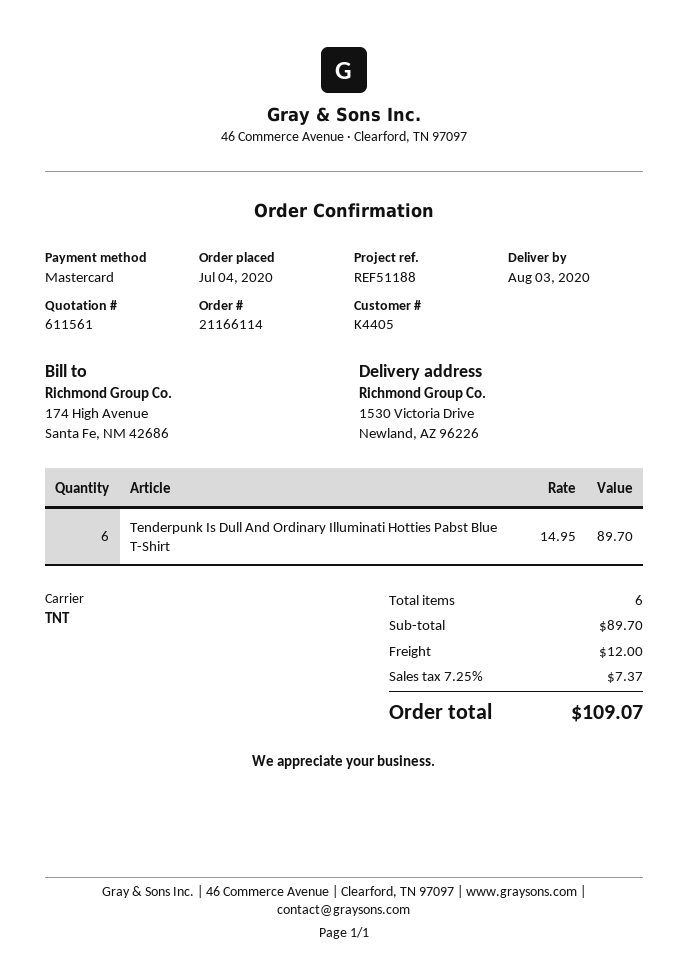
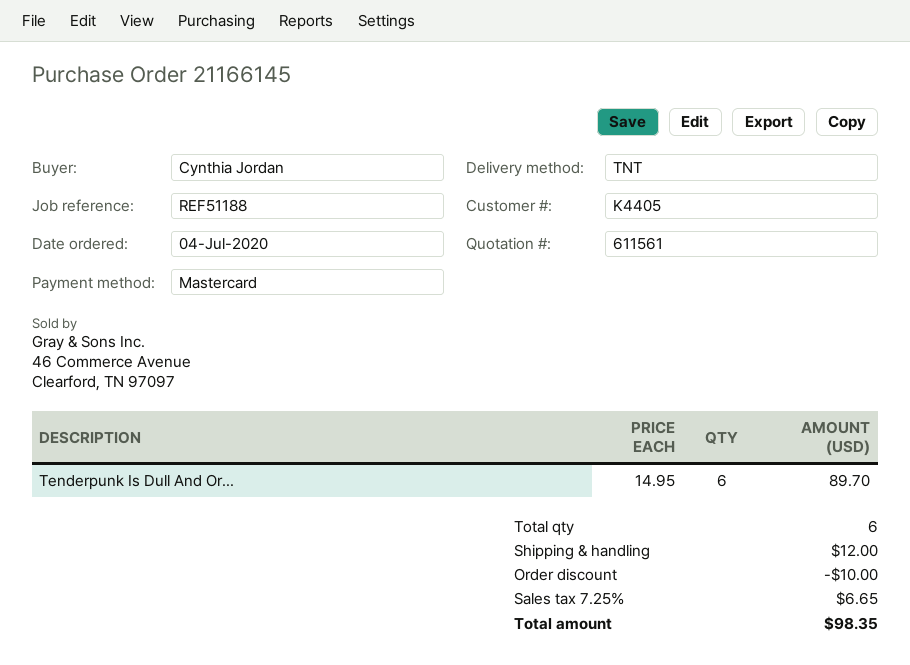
order number: 21166114 -> 21166145
discount: none -> 10.00
tax: 7.25% = 7.37 -> 7.25% = 6.65
total: 109.07 -> 98.35

